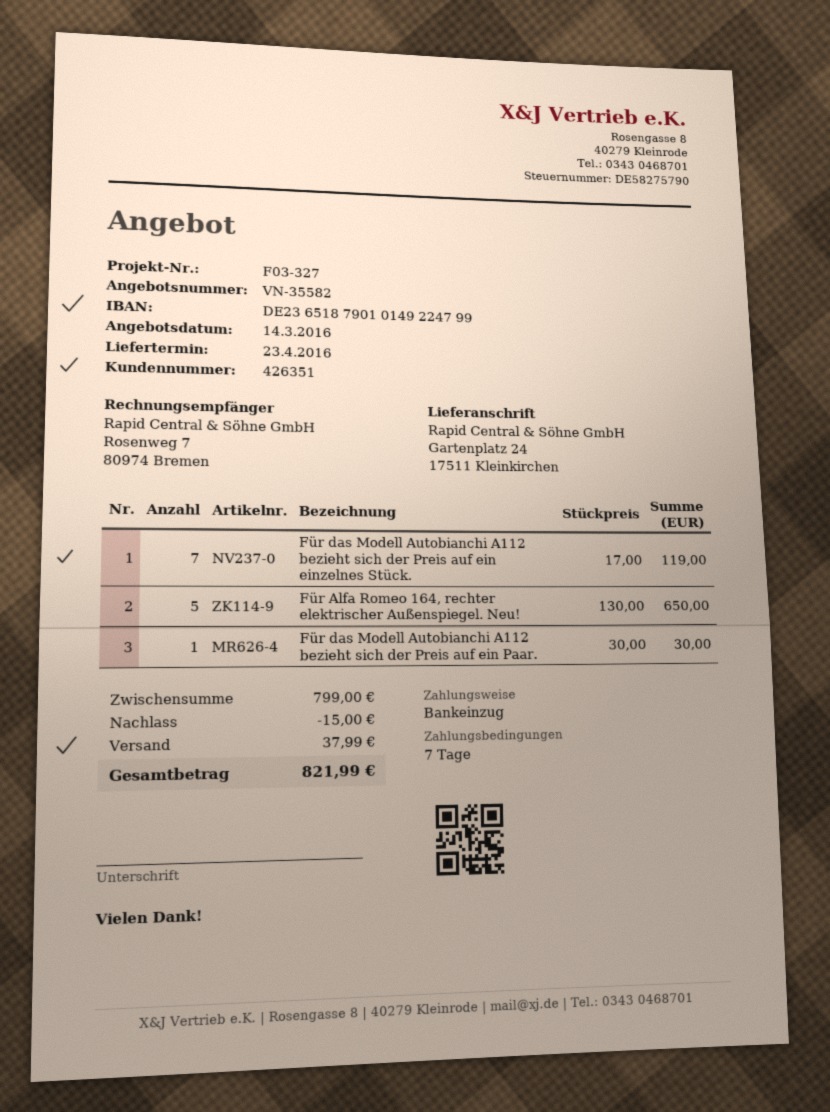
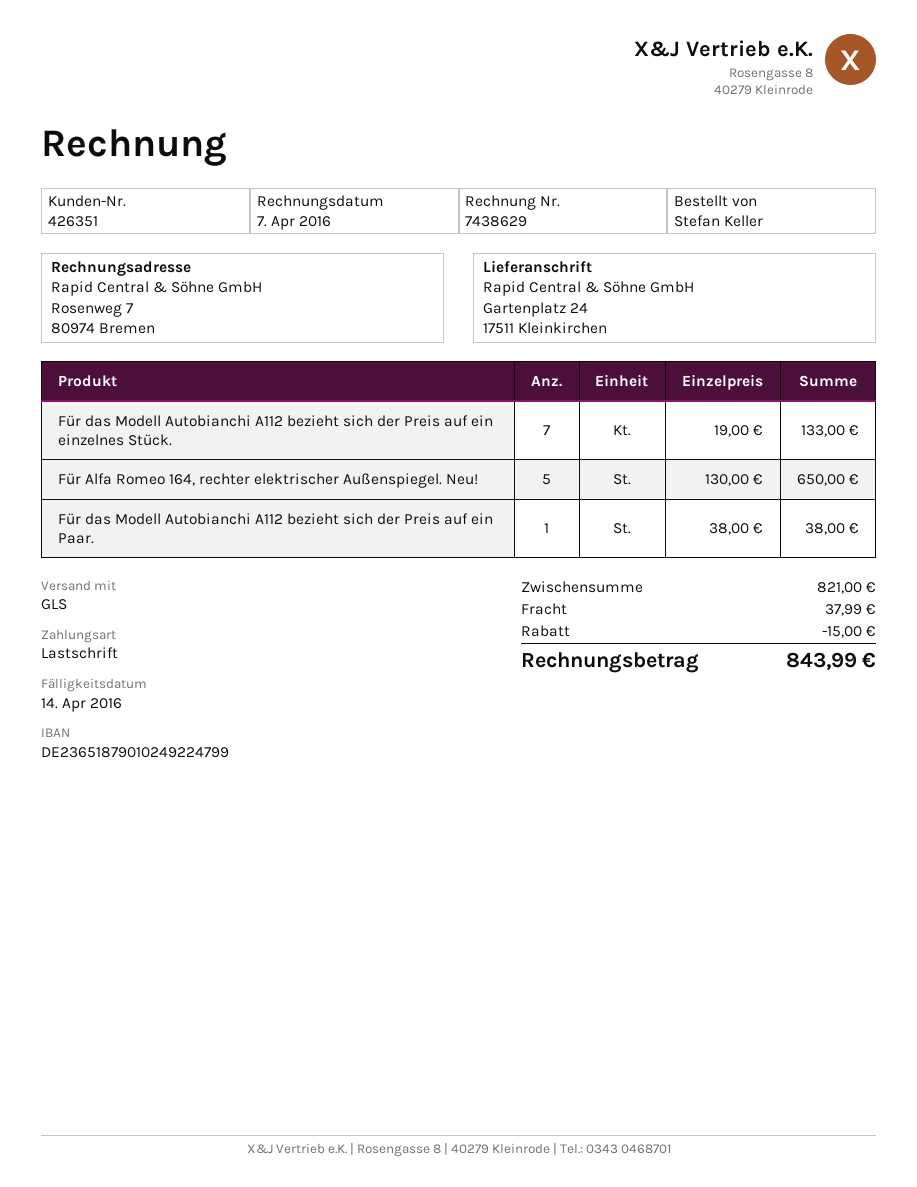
bank account: DE23651879010149224799 -> DE23651879010249224799
Für das Modell Autobianchi A112 bezieht sich der Preis auf ein einzelnes Stück.: 7 x 17.00 = 119.00 -> 7 x 19.00 = 133.00
Für das Modell Autobianchi A112 bezieht sich der Preis auf ein Paar.: 1 x 30.00 = 30.00 -> 1 x 38.00 = 38.00
subtotal: 799.00 -> 821.00
total: 821.99 -> 843.99

